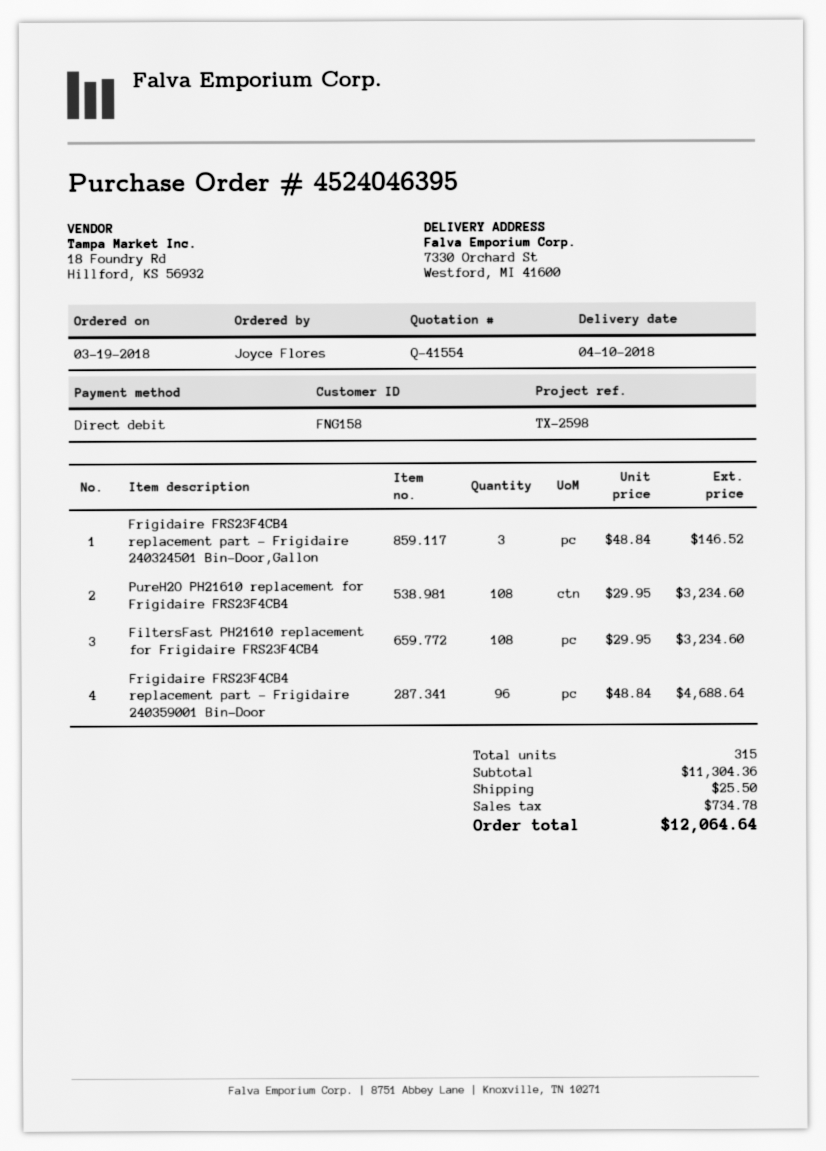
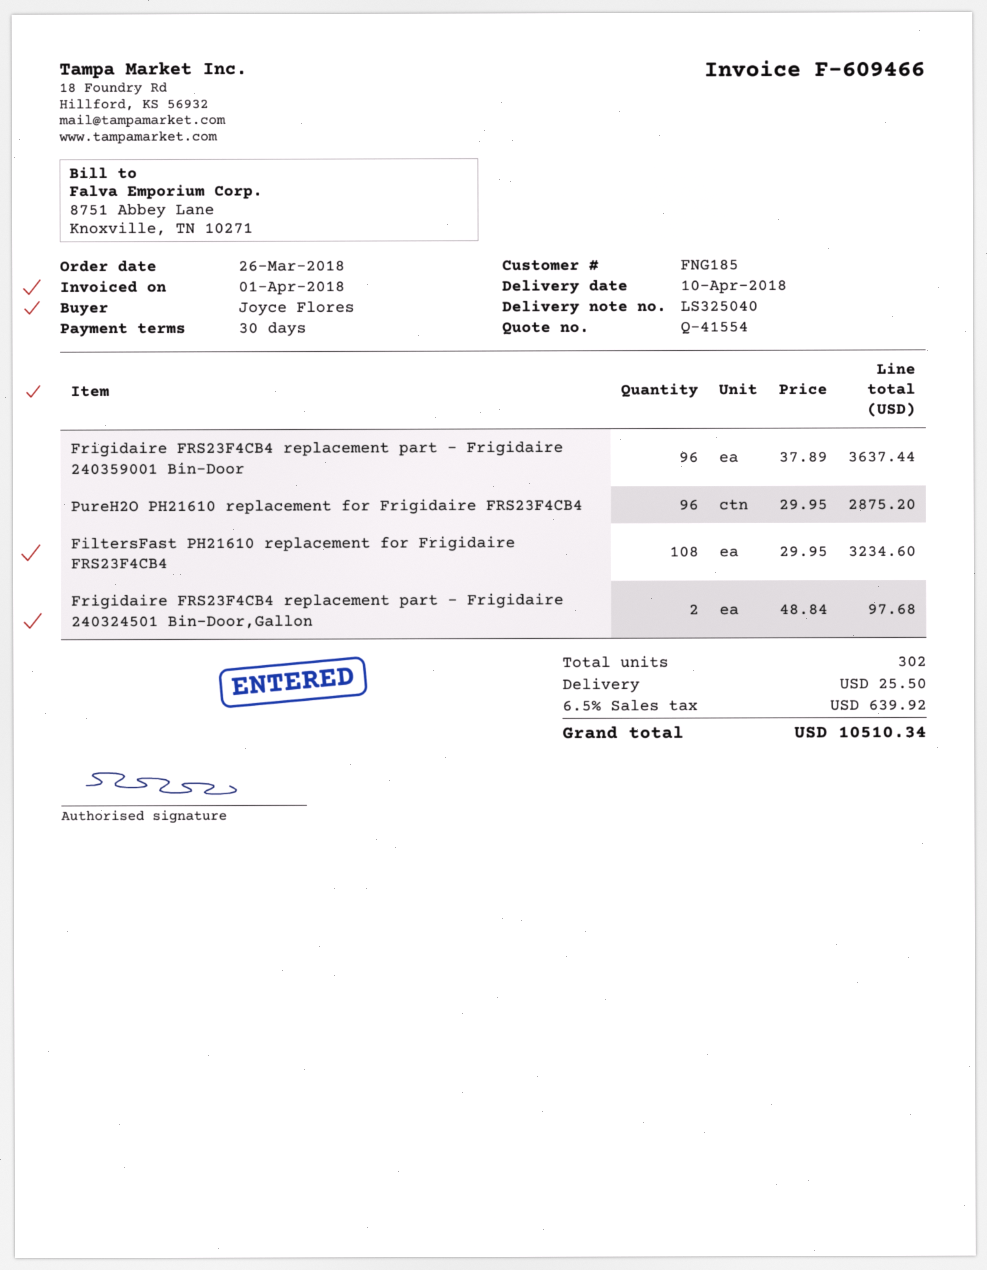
order date: 2018-03-19 -> 2018-03-26
customer number: FNG158 -> FNG185
Frigidaire FRS23F4CB4 replacement part - Frigidaire 240324501 Bin-Door,Gallon: 3 x 48.84 = 146.52 -> 2 x 48.84 = 97.68
PureH2O PH21610 replacement for Frigidaire FRS23F4CB4: 108 x 29.95 = 3234.60 -> 96 x 29.95 = 2875.20
Frigidaire FRS23F4CB4 replacement part - Frigidaire 240359001 Bin-Door: 96 x 48.84 = 4688.64 -> 96 x 37.89 = 3637.44
total quantity: 315 -> 302
tax: 734.78 -> 639.92
total: 12064.64 -> 10510.34

